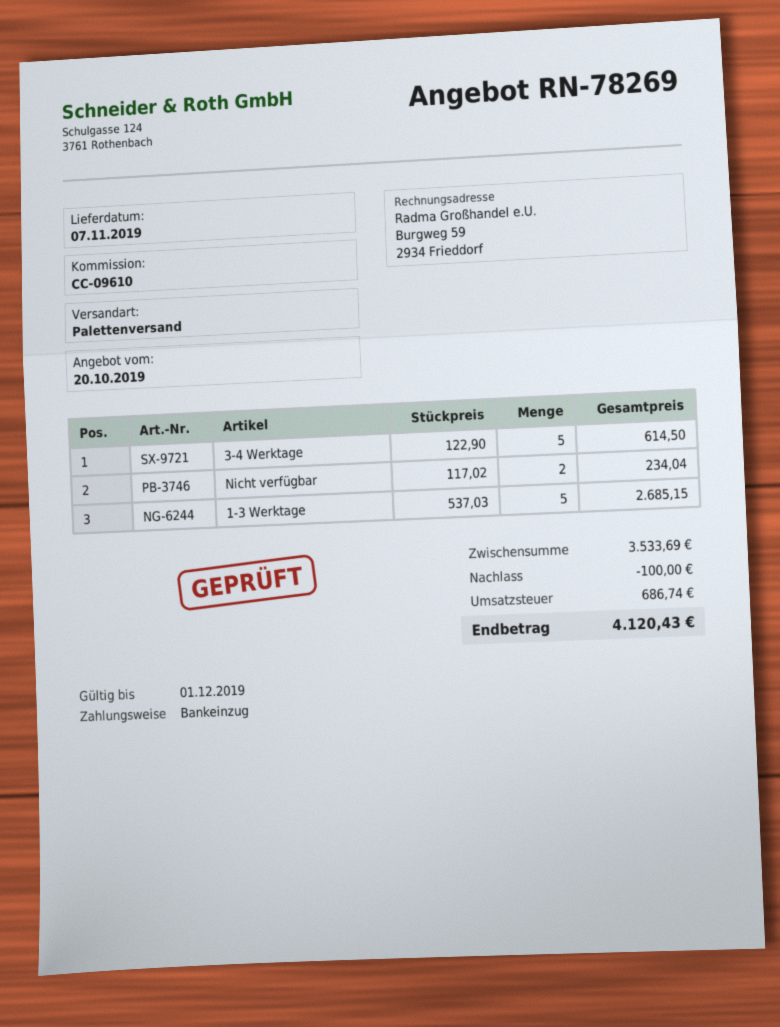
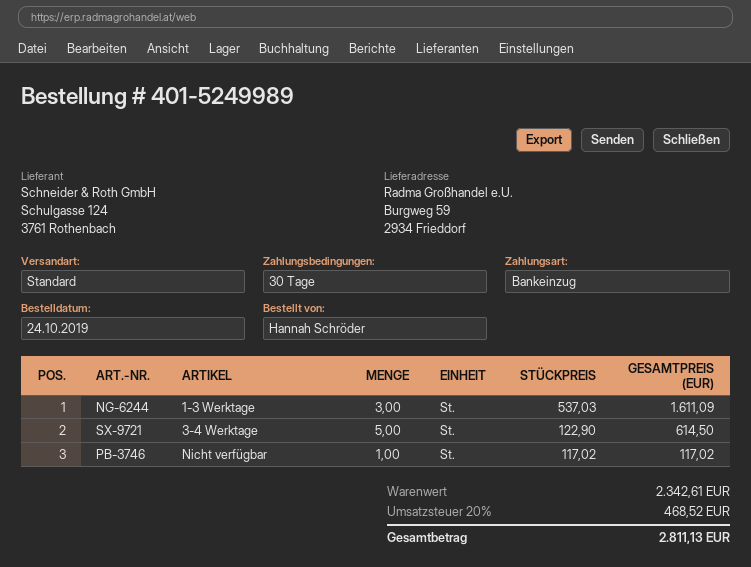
shipping method: pallet freight -> standard
Nicht verfügbar: 2 x 117.02 = 234.04 -> 1 x 117.02 = 117.02
1-3 Werktage: 5 x 537.03 = 2685.15 -> 3 x 537.03 = 1611.09
subtotal: 3533.69 -> 2342.61
discount: 100.00 -> none
tax: 686.74 -> 468.52
total: 4120.43 -> 2811.13

